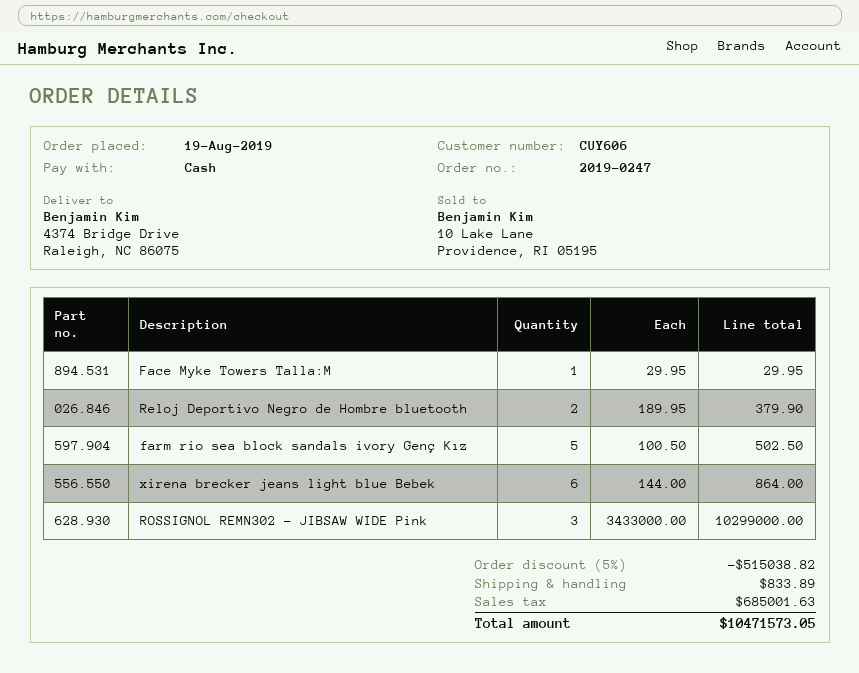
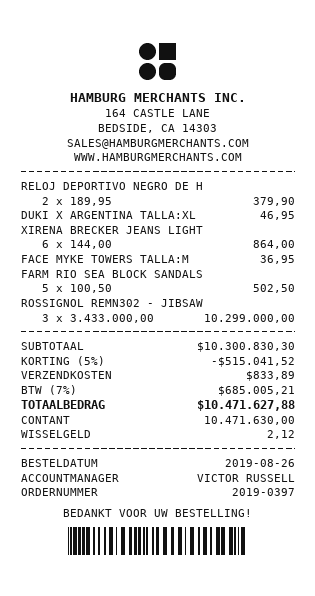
order number: 2019-0247 -> 2019-0397
order date: 2019-08-19 -> 2019-08-26
Face Myke Towers Talla:M: 1 x 29.95 = 29.95 -> 1 x 36.95 = 36.95
DUKI X ARGENTINA TALLA:XL: none -> 1 x 46.95 = 46.95
discount: 5% = 515038.82 -> 5% = 515041.52
tax: 685001.63 -> 685005.21
total: 10471573.05 -> 10471627.88

